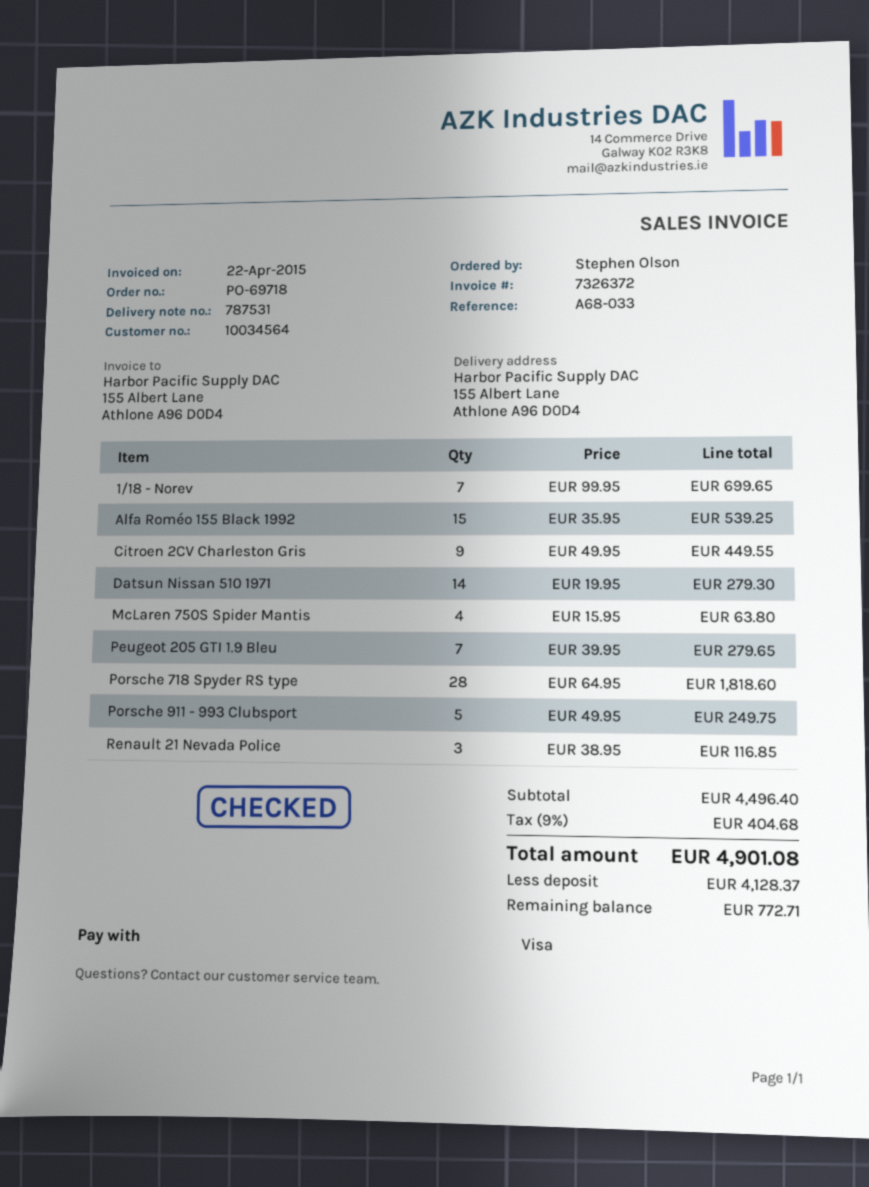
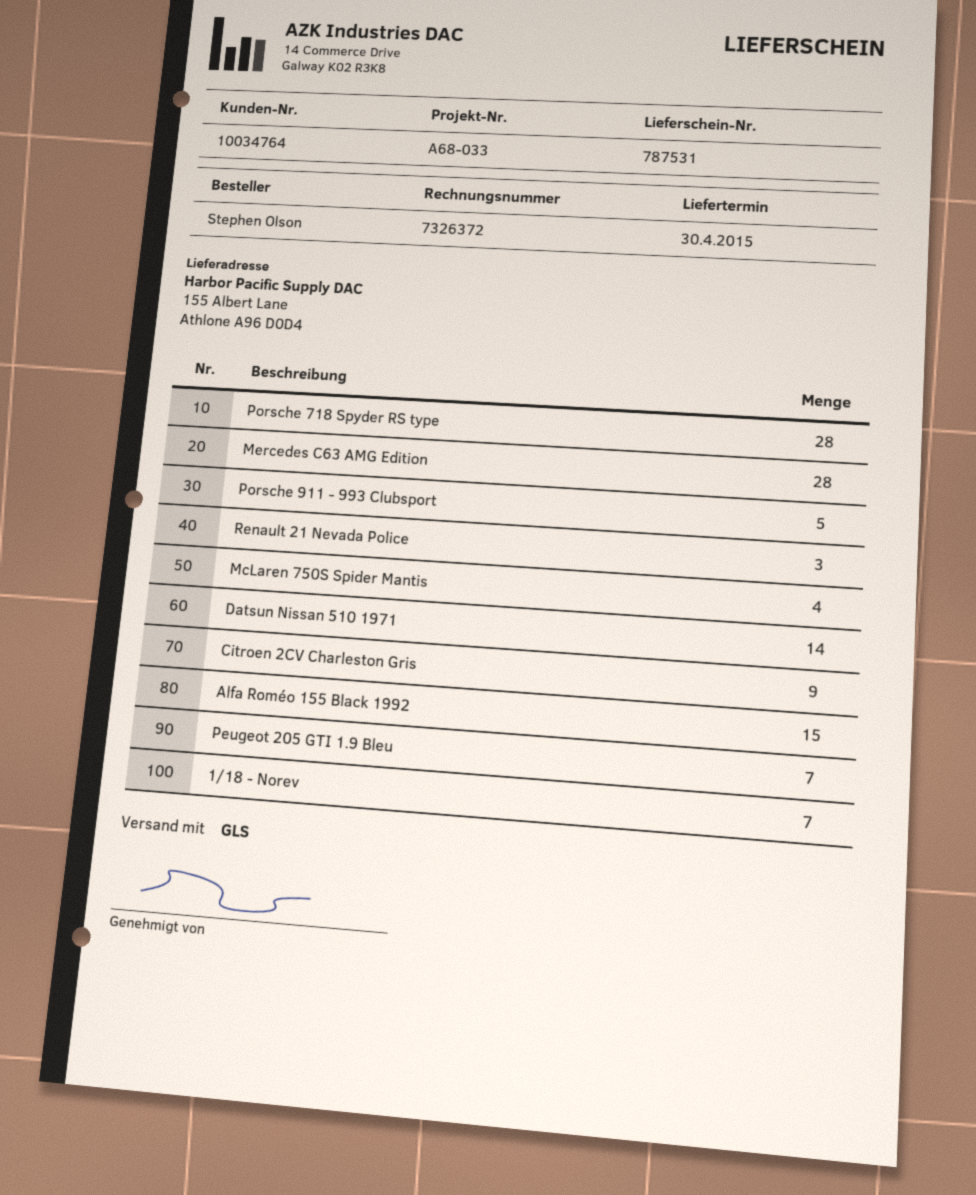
customer number: 10034564 -> 10034764
Mercedes C63 AMG Edition: none -> 28

